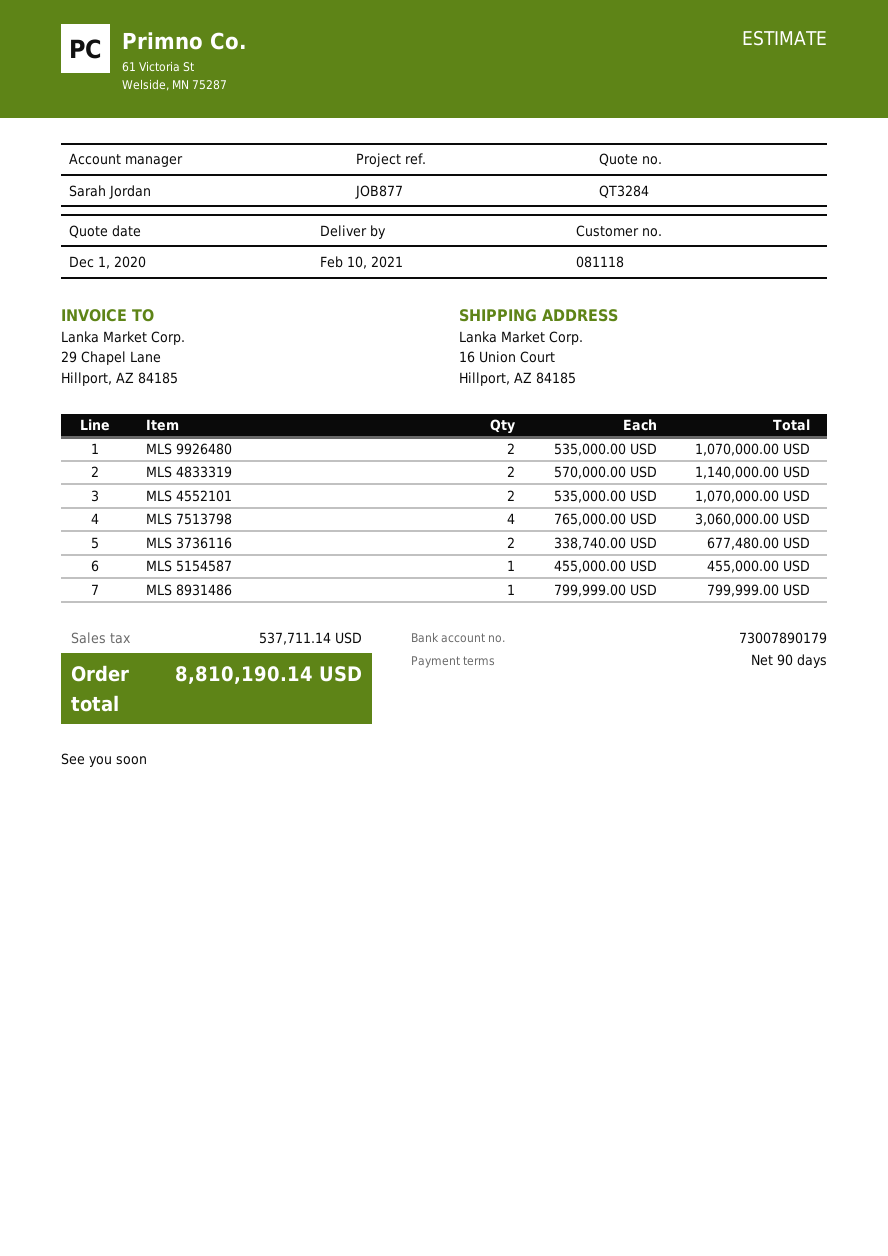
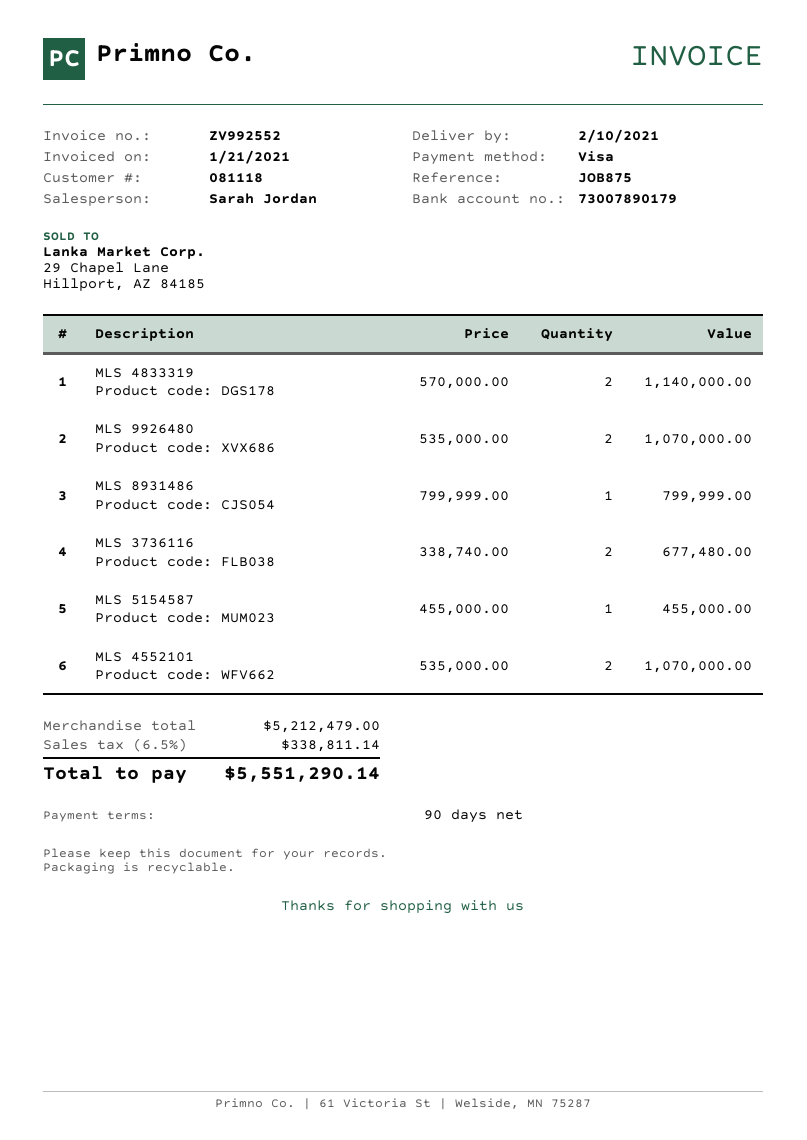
reference: JOB877 -> JOB875
MLS 7513798: 4 x 765000.00 = 3060000.00 -> none
tax: 537711.14 -> 338811.14
total: 8810190.14 -> 5551290.14

